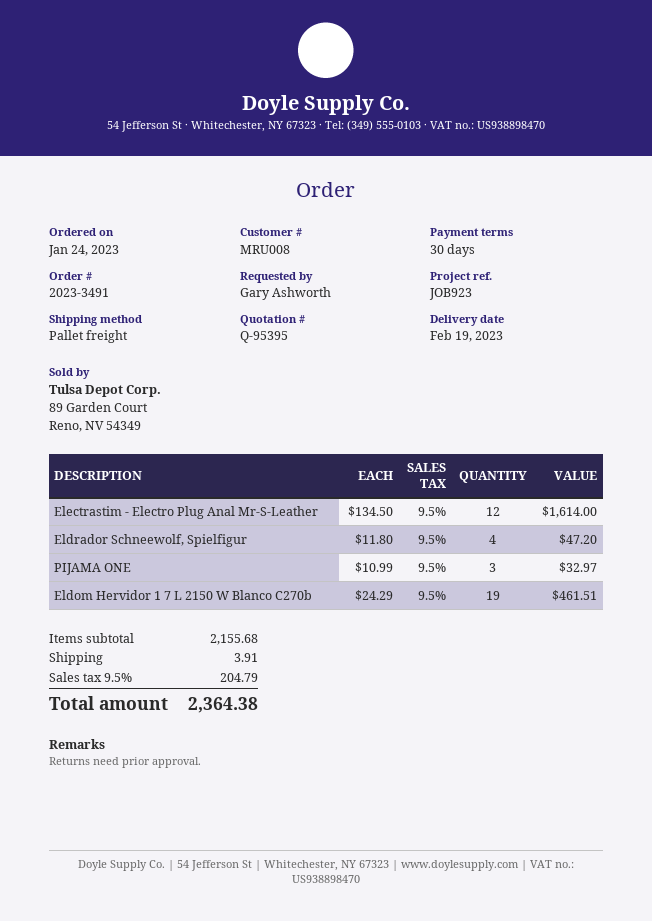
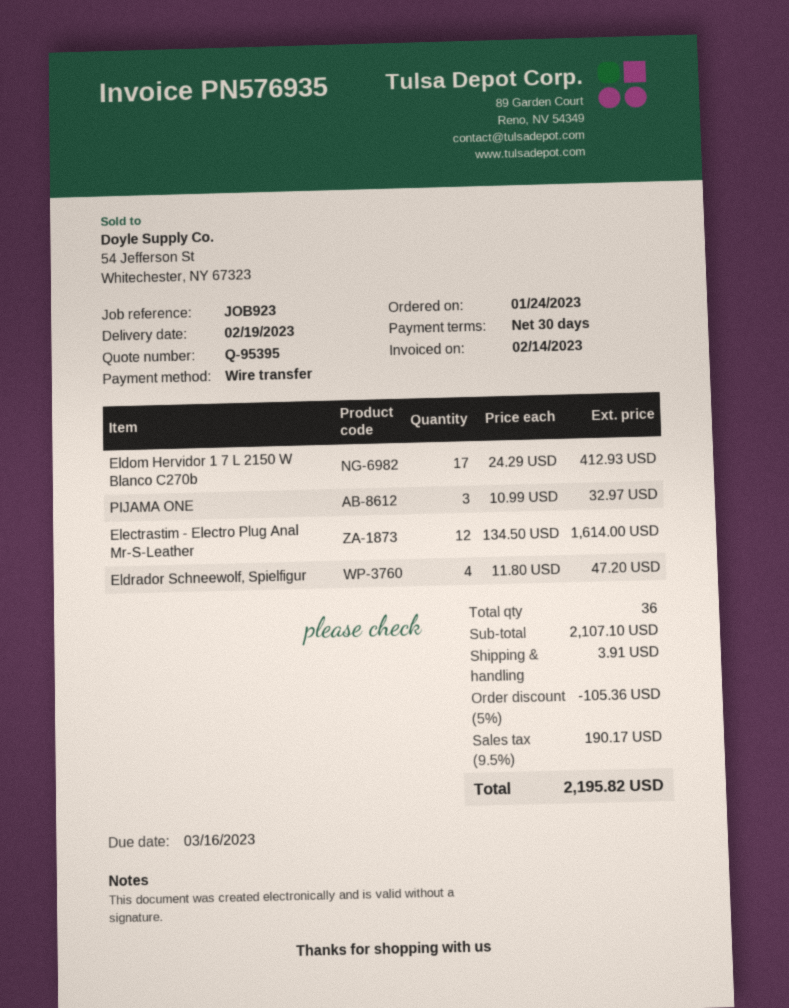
Eldom Hervidor 1 7 L 2150 W Blanco C270b: 19 x 24.29 = 461.51 -> 17 x 24.29 = 412.93
subtotal: 2155.68 -> 2107.10
discount: none -> 5% = 105.36
tax: 9.5% = 204.79 -> 9.5% = 190.17
total: 2364.38 -> 2195.82

